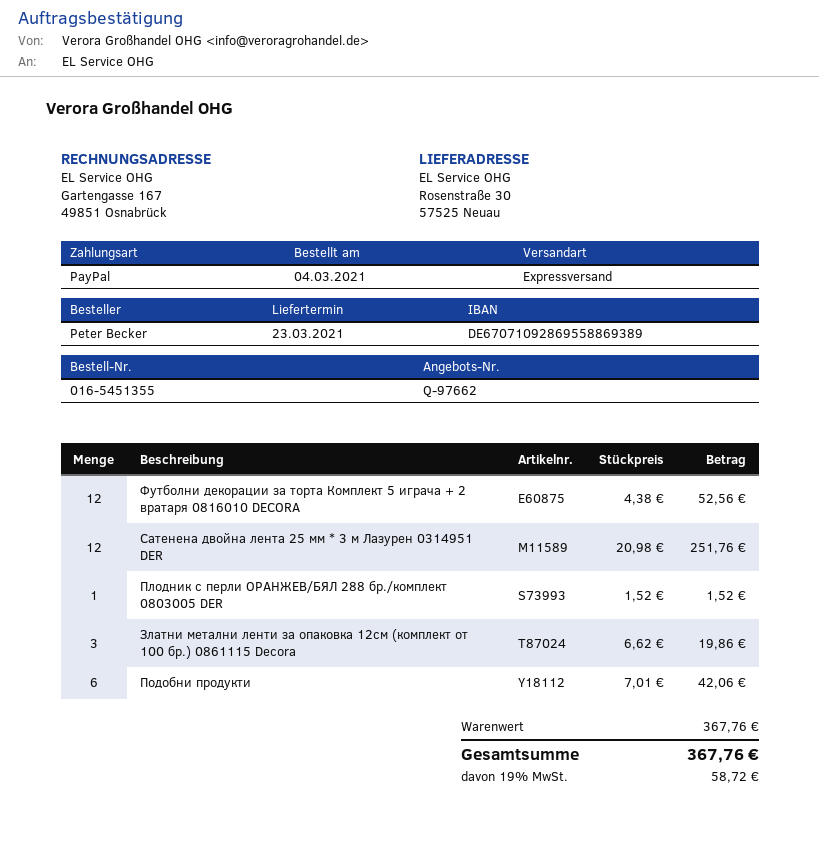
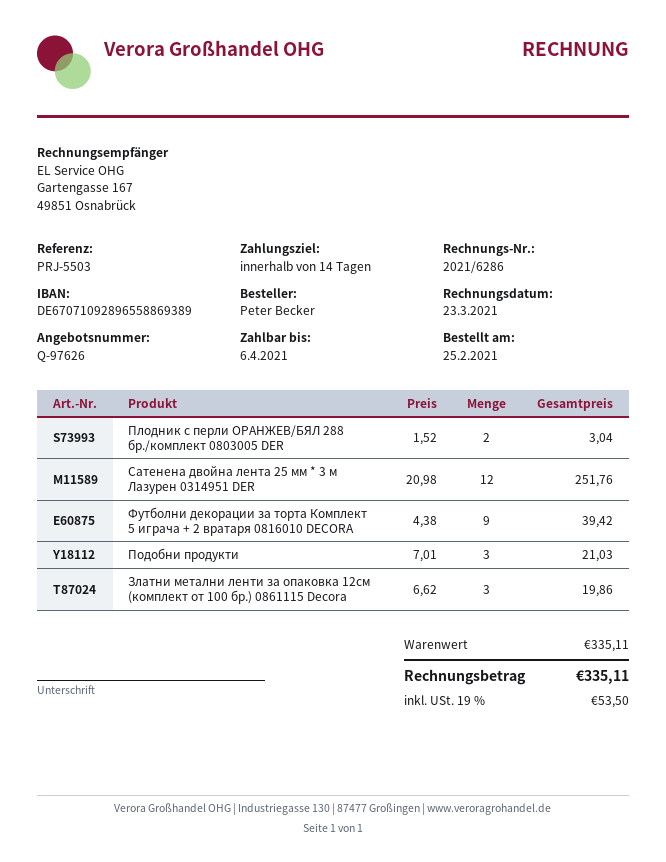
quote number: Q-97662 -> Q-97626
order date: 2021-03-04 -> 2021-02-25
bank account: DE67071092869558869389 -> DE67071092896558869389
Футболни декорации за торта Комплект 5 играча + 2 вратаря 0816010 DECORA: 12 x 4.38 = 52.56 -> 9 x 4.38 = 39.42
Плодник с перли ОРАНЖЕВ/БЯЛ 288 бр./комплект 0803005 DER: 1 x 1.52 = 1.52 -> 2 x 1.52 = 3.04
Подобни продукти: 6 x 7.01 = 42.06 -> 3 x 7.01 = 21.03
subtotal: 367.76 -> 335.11
tax: 19% = 58.72 -> 19% = 53.50
total: 367.76 -> 335.11

